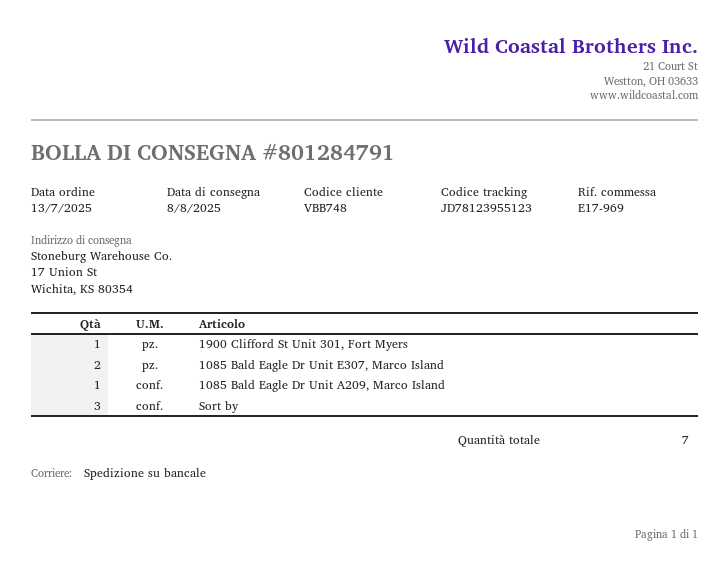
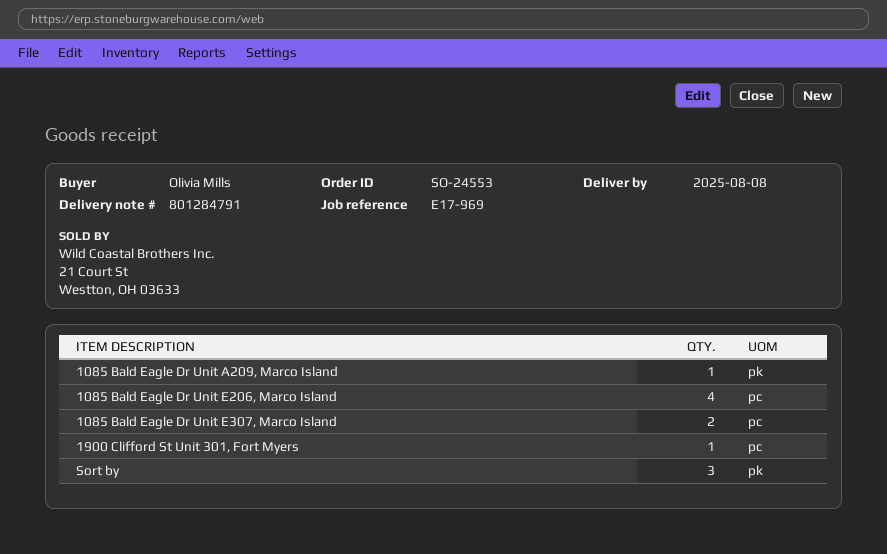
1085 Bald Eagle Dr Unit E206, Marco Island: none -> 4

